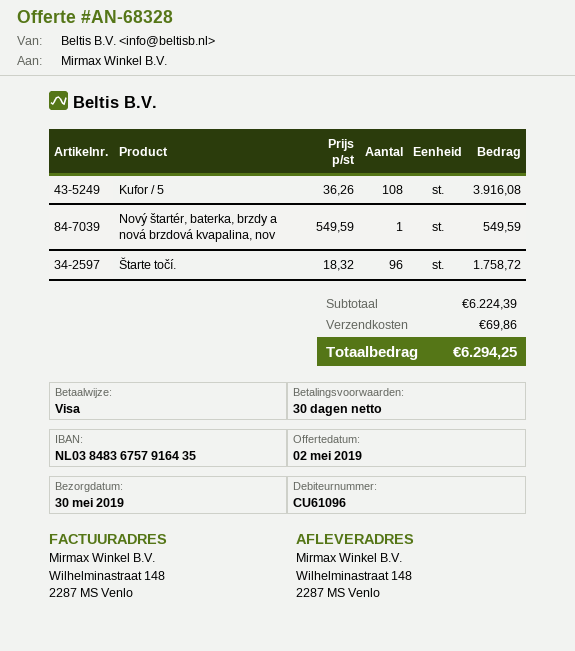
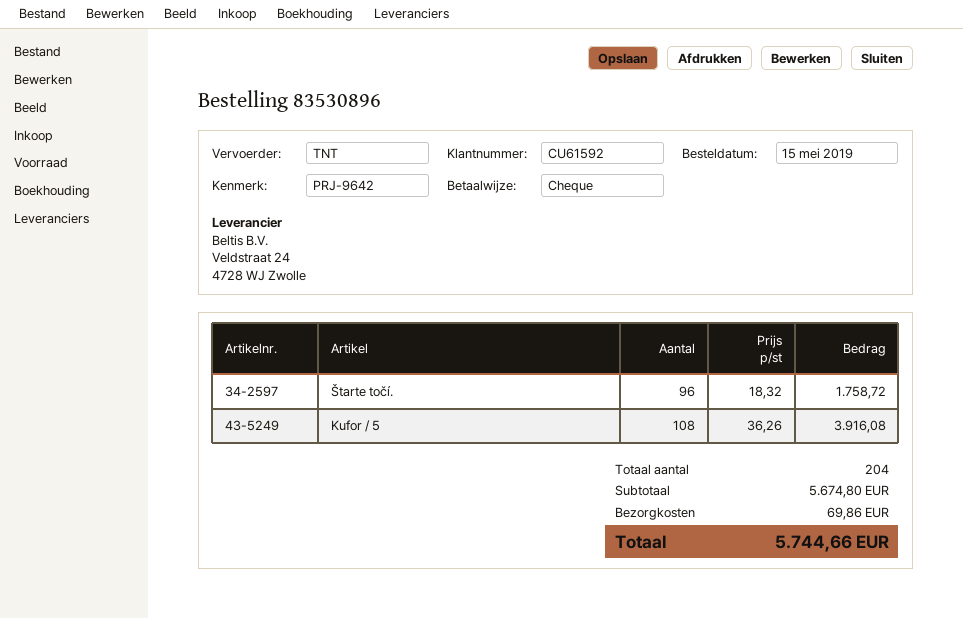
customer number: CU61096 -> CU61592
payment method: Visa -> cheque
Nový štartér, baterka, brzdy a nová brzdová kvapalina, nov: 1 x 549.59 = 549.59 -> none
subtotal: 6224.39 -> 5674.80
total: 6294.25 -> 5744.66

